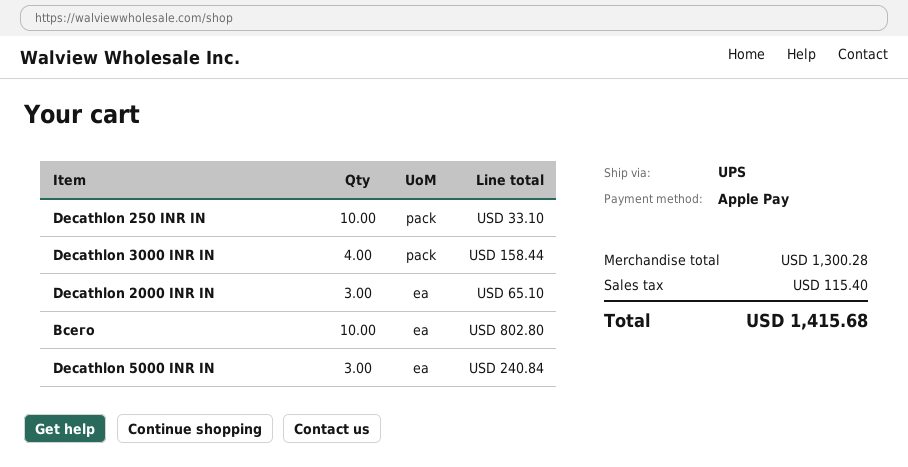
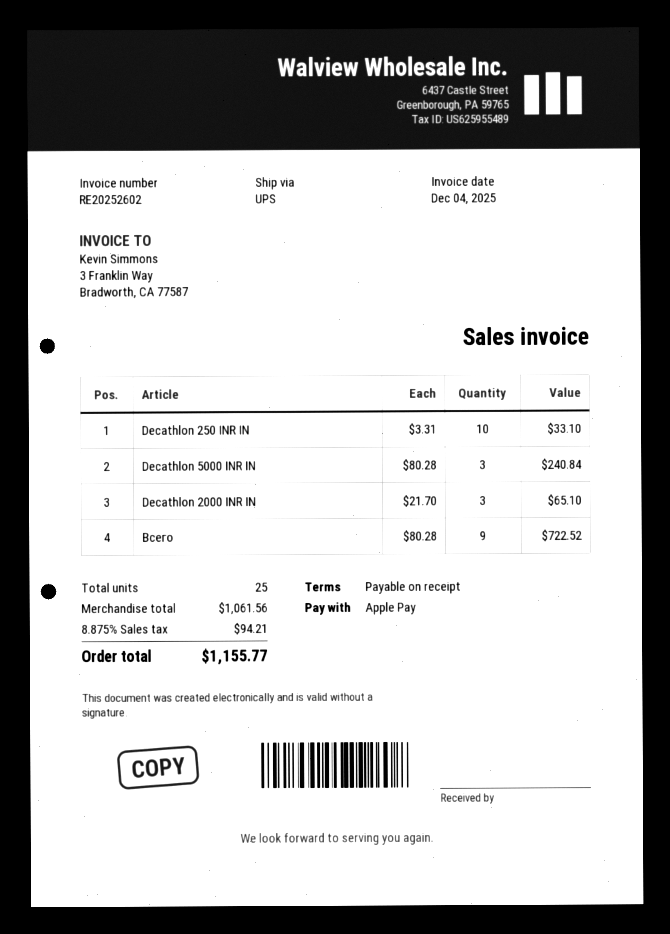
Decathlon 3000 INR IN: 4 for 158.44 -> none
Всего: 10 for 802.80 -> 9 for 722.52
subtotal: 1300.28 -> 1061.56
tax: 115.40 -> 94.21
total: 1415.68 -> 1155.77

